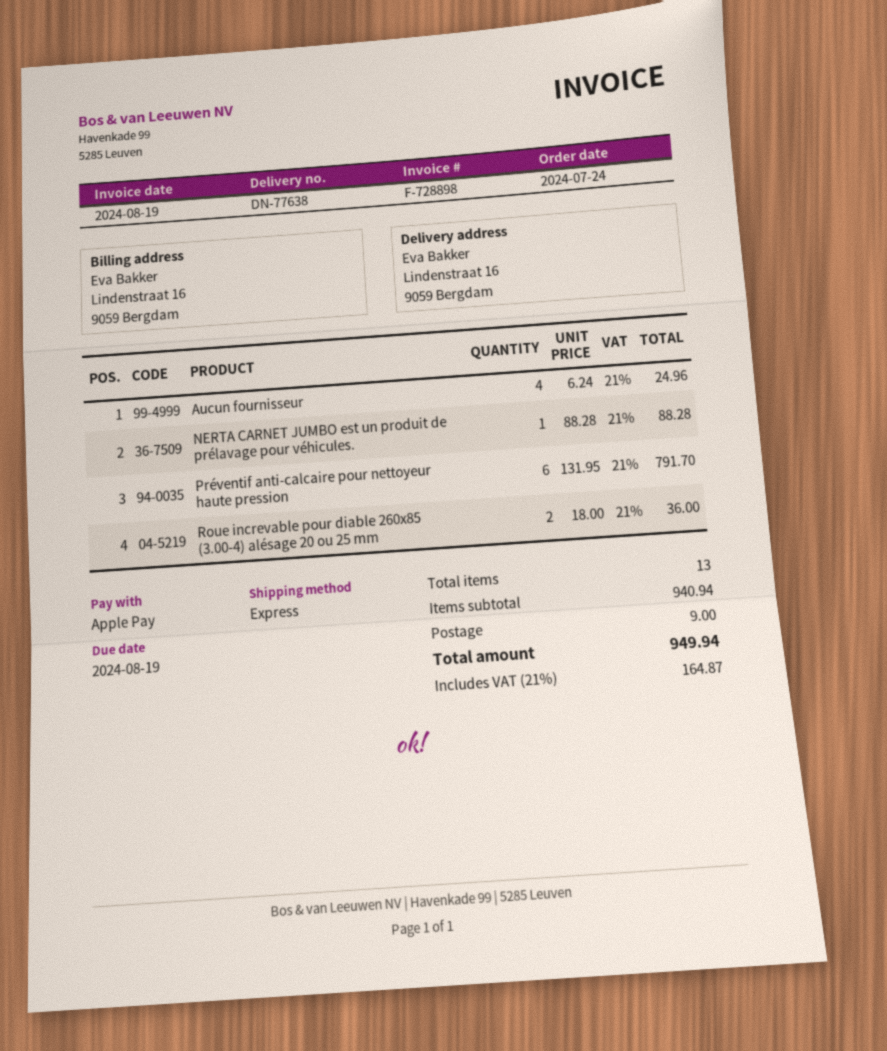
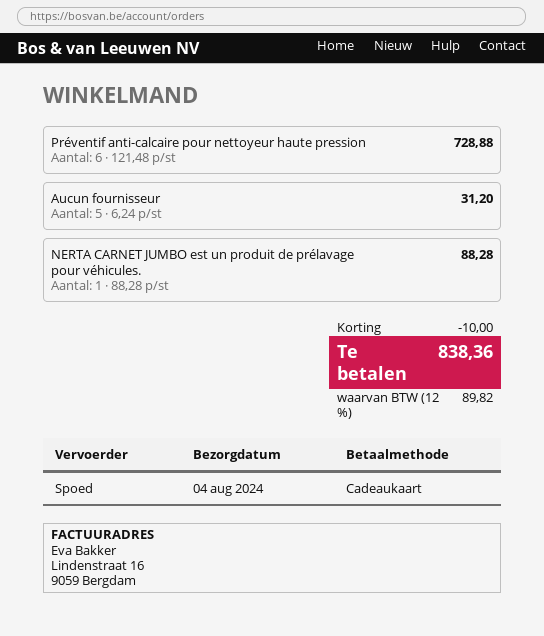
payment method: Apple Pay -> gift card
Aucun fournisseur: 4 x 6.24 = 24.96 -> 5 x 6.24 = 31.20
Préventif anti-calcaire pour nettoyeur haute pression: 6 x 131.95 = 791.70 -> 6 x 121.48 = 728.88
Roue increvable pour diable 260x85 (3.00-4) alésage 20 ou 25 mm: 2 x 18.00 = 36.00 -> none
discount: none -> 10.00
shipping: 9.00 -> none
tax: 21% = 164.87 -> 12% = 89.82
total: 949.94 -> 838.36

